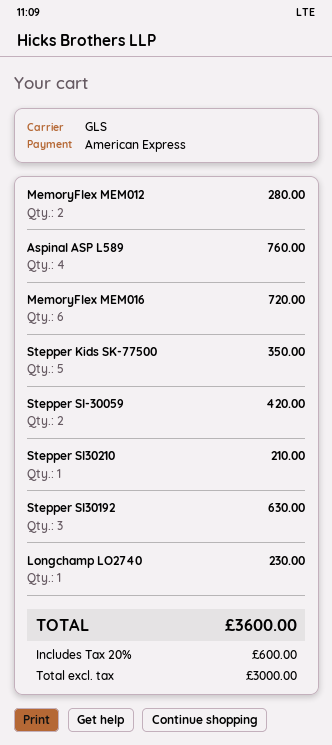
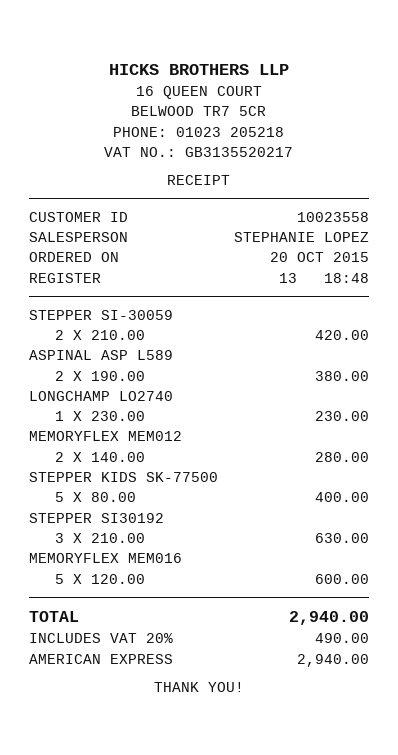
Aspinal ASP L589: 4 for 760.00 -> 2 for 380.00
MemoryFlex MEM016: 6 for 720.00 -> 5 for 600.00
Stepper Kids SK-77500: 5 for 350.00 -> 5 for 400.00
Stepper SI30210: 1 for 210.00 -> none
tax: 20% = 600.00 -> 20% = 490.00
total: 3600.00 -> 2940.00

